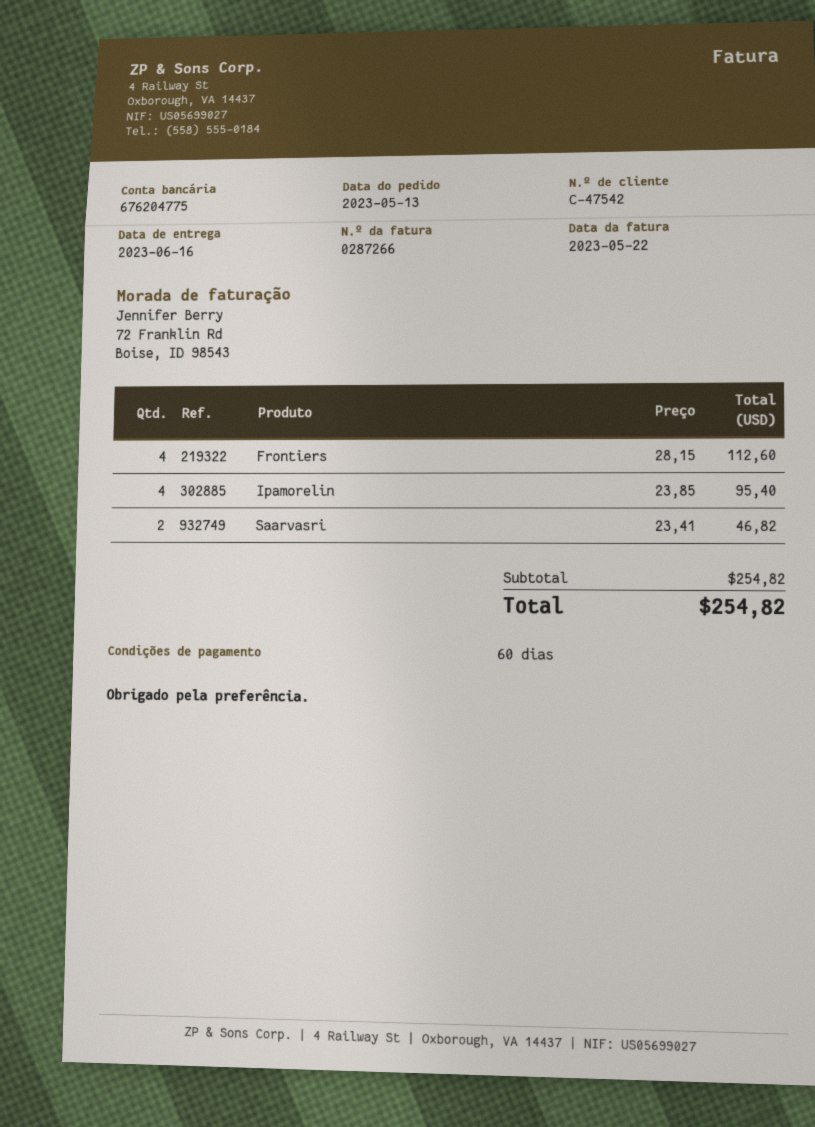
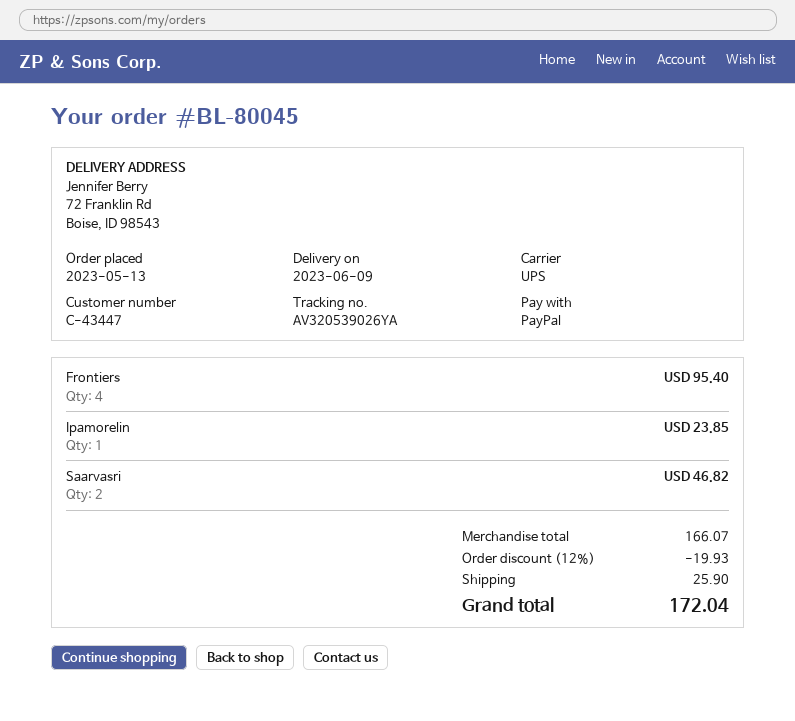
delivery date: 2023-06-16 -> 2023-06-09
customer number: C-47542 -> C-43447
Frontiers: 4 for 112.60 -> 4 for 95.40
Ipamorelin: 4 for 95.40 -> 1 for 23.85
subtotal: 254.82 -> 166.07
discount: none -> 12% = 19.93
shipping: none -> 25.90
total: 254.82 -> 172.04

